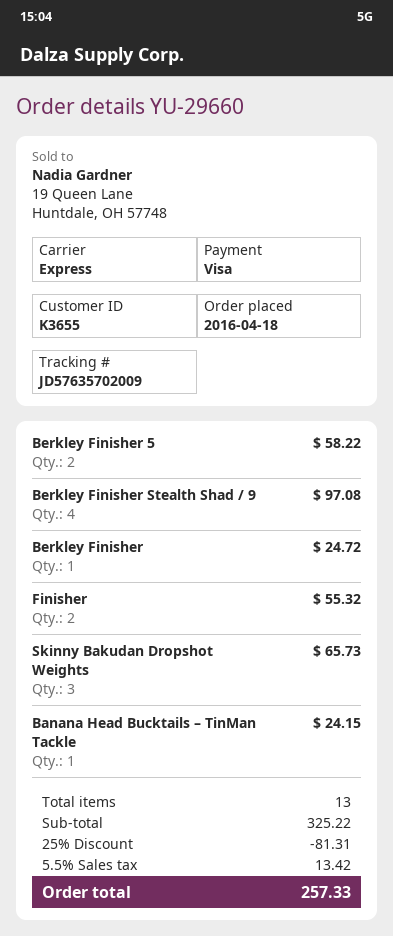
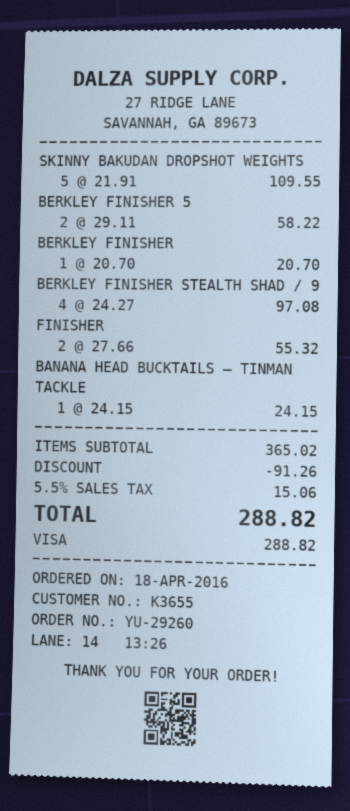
order number: YU-29660 -> YU-29260
Berkley Finisher: 1 for 24.72 -> 1 for 20.70
Skinny Bakudan Dropshot Weights: 3 for 65.73 -> 5 for 109.55
subtotal: 325.22 -> 365.02
discount: 81.31 -> 91.26
tax: 5.5% = 13.42 -> 5.5% = 15.06
total: 257.33 -> 288.82

